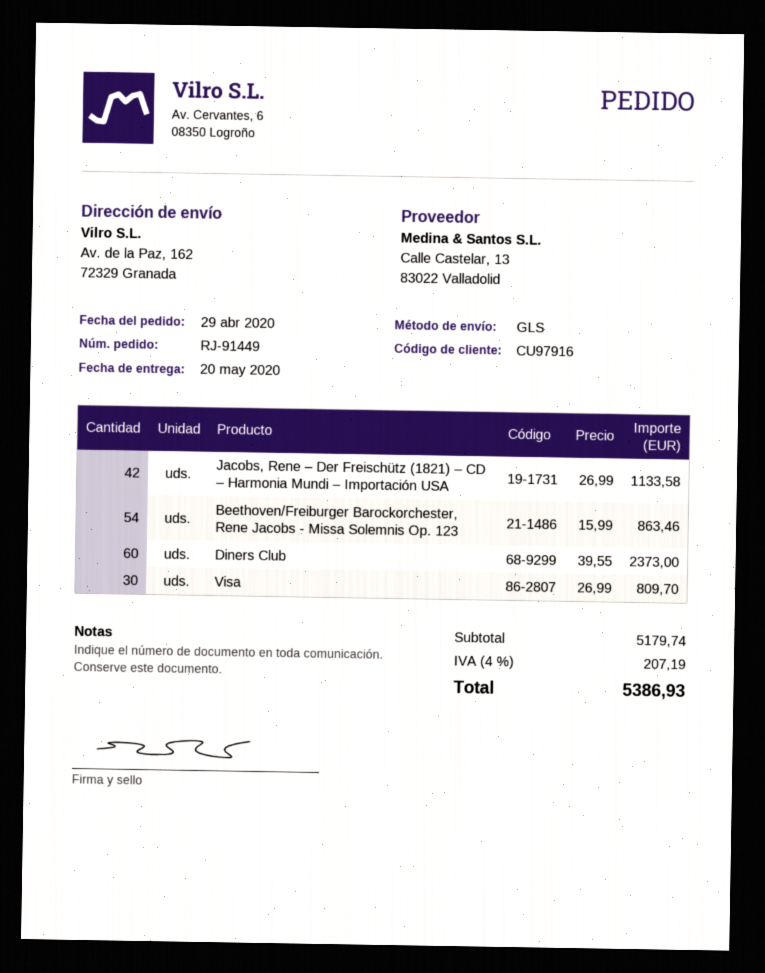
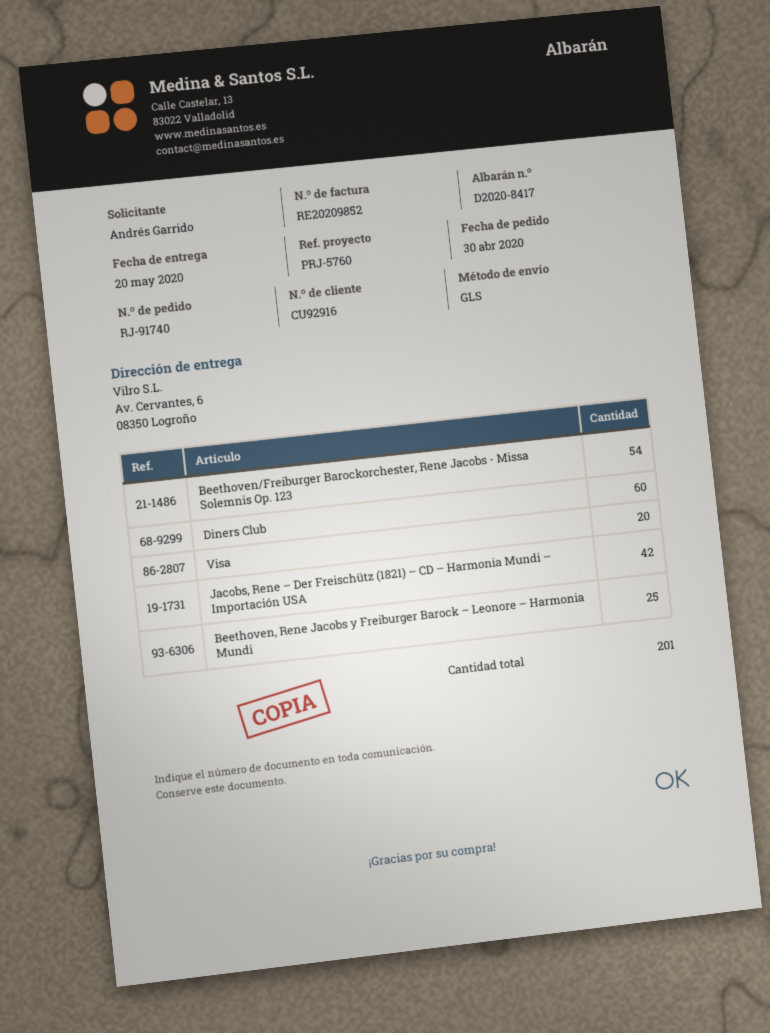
order number: RJ-91449 -> RJ-91740
order date: 2020-04-29 -> 2020-04-30
customer number: CU97916 -> CU92916
ship to: Av. de la Paz, 162, 72329 Granada -> Av. Cervantes, 6, 08350 Logroño
Visa: 30 -> 20
Beethoven, Rene Jacobs y Freiburger Barock – Leonore – Harmonia Mundi: none -> 25

